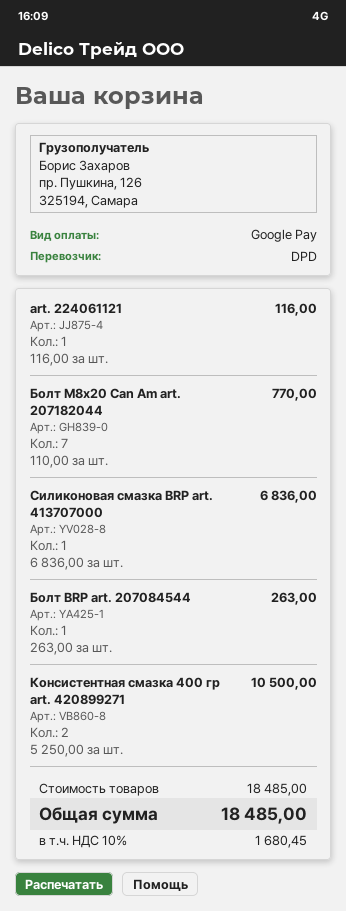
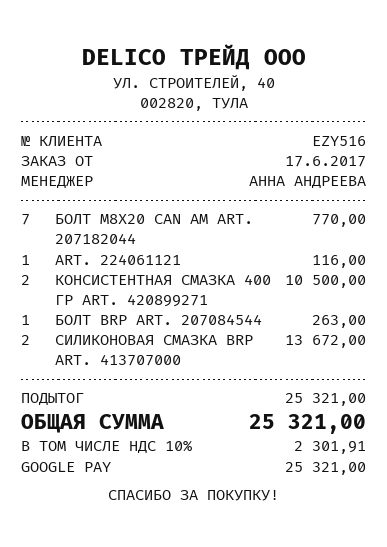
Силиконовая смазка BRP art. 413707000: 1 for 6836.00 -> 2 for 13672.00
subtotal: 18485.00 -> 25321.00
tax: 10% = 1680.45 -> 10% = 2301.91
total: 18485.00 -> 25321.00

